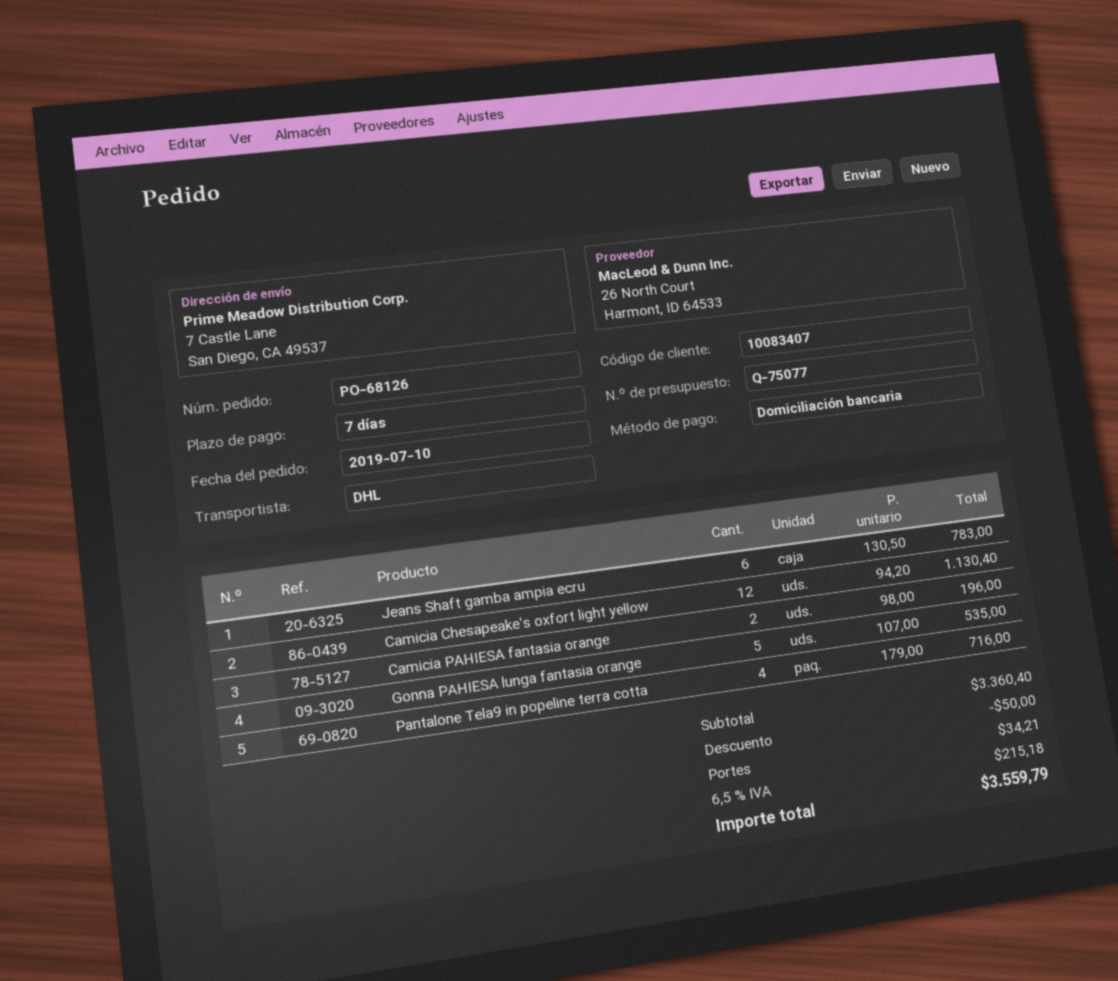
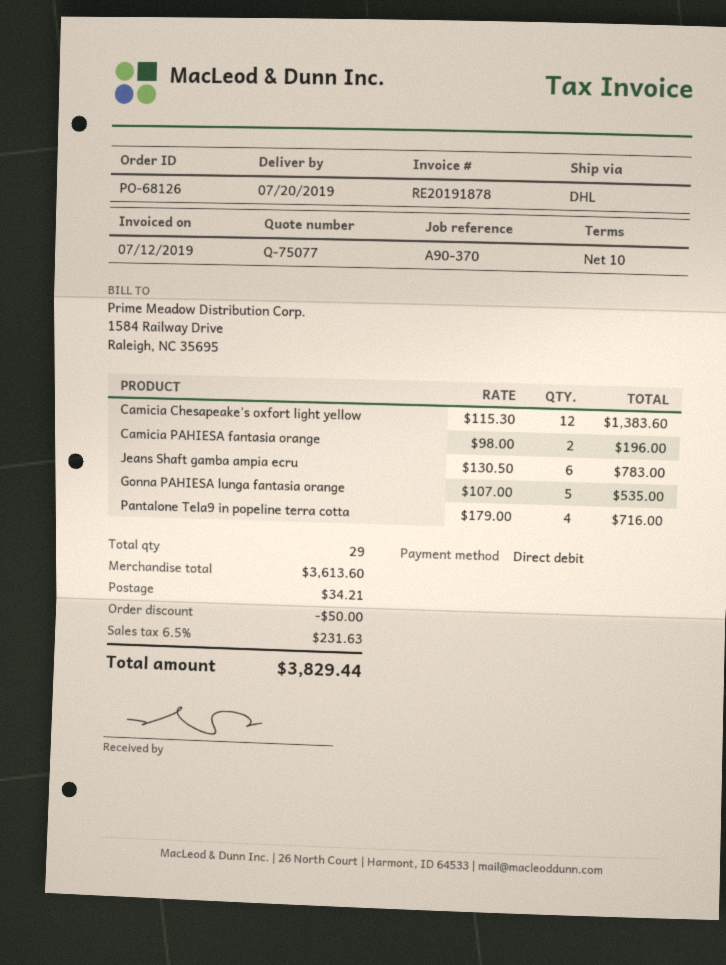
payment terms: 7 days -> 10 days
Camicia Chesapeake's oxfort light yellow: 12 x 94.20 = 1130.40 -> 12 x 115.30 = 1383.60
subtotal: 3360.40 -> 3613.60
tax: 6.5% = 215.18 -> 6.5% = 231.63
total: 3559.79 -> 3829.44

